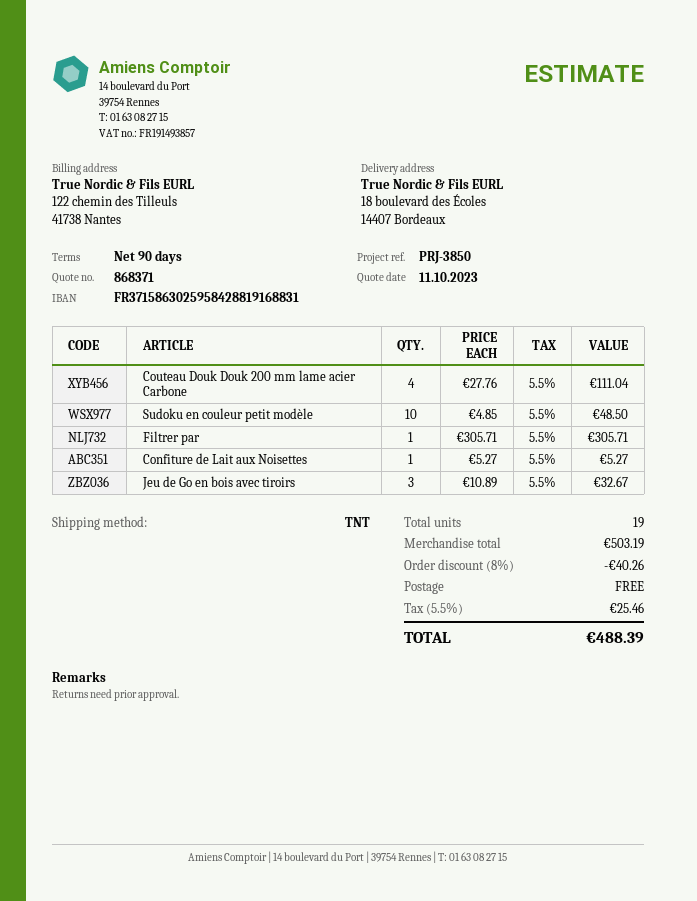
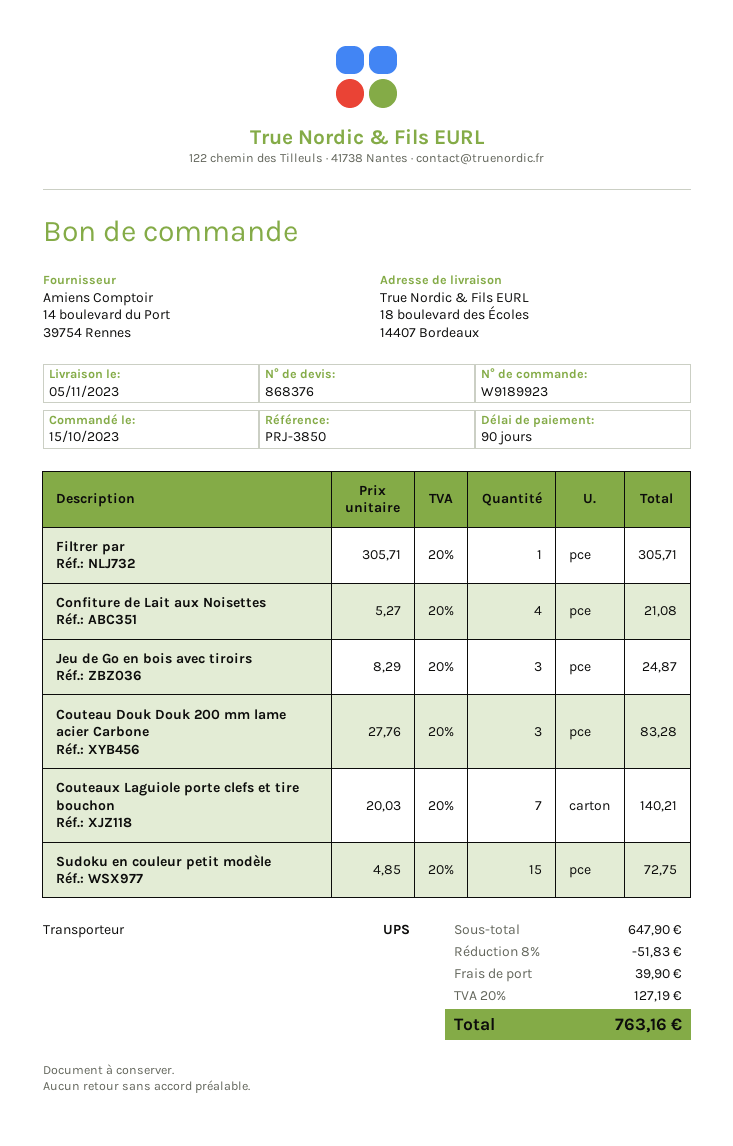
quote number: 868371 -> 868376
shipping method: TNT -> UPS
Couteau Douk Douk 200 mm lame acier Carbone: 4 x 27.76 = 111.04 -> 3 x 27.76 = 83.28
Sudoku en couleur petit modèle: 10 x 4.85 = 48.50 -> 15 x 4.85 = 72.75
Confiture de Lait aux Noisettes: 1 x 5.27 = 5.27 -> 4 x 5.27 = 21.08
Jeu de Go en bois avec tiroirs: 3 x 10.89 = 32.67 -> 3 x 8.29 = 24.87
Couteaux Laguiole porte clefs et tire bouchon: none -> 7 x 20.03 = 140.21
subtotal: 503.19 -> 647.90
discount: 8% = 40.26 -> 8% = 51.83
shipping: 0.00 -> 39.90
tax: 5.5% = 25.46 -> 20% = 127.19
total: 488.39 -> 763.16

